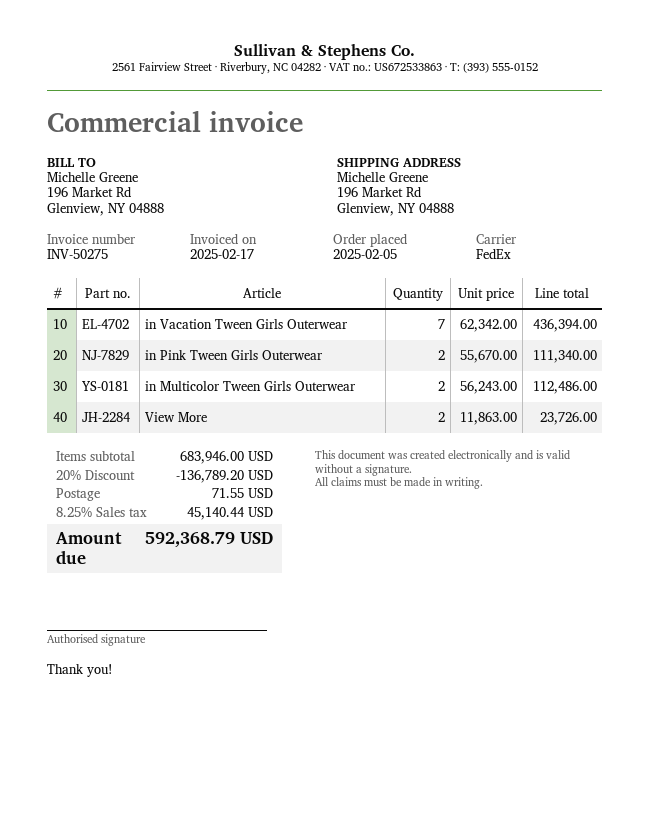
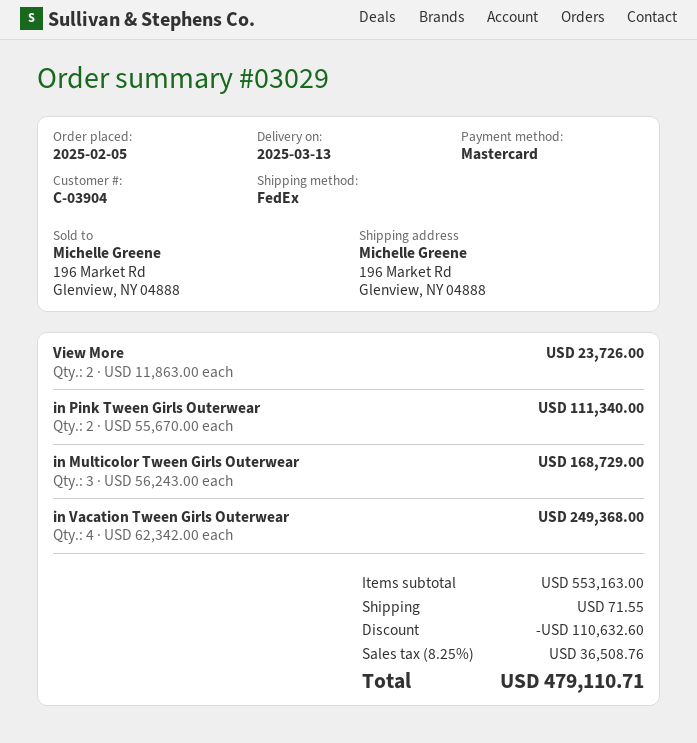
in Vacation Tween Girls Outerwear: 7 x 62342.00 = 436394.00 -> 4 x 62342.00 = 249368.00
in Multicolor Tween Girls Outerwear: 2 x 56243.00 = 112486.00 -> 3 x 56243.00 = 168729.00
subtotal: 683946.00 -> 553163.00
discount: 136789.20 -> 110632.60
tax: 8.25% = 45140.44 -> 8.25% = 36508.76
total: 592368.79 -> 479110.71

